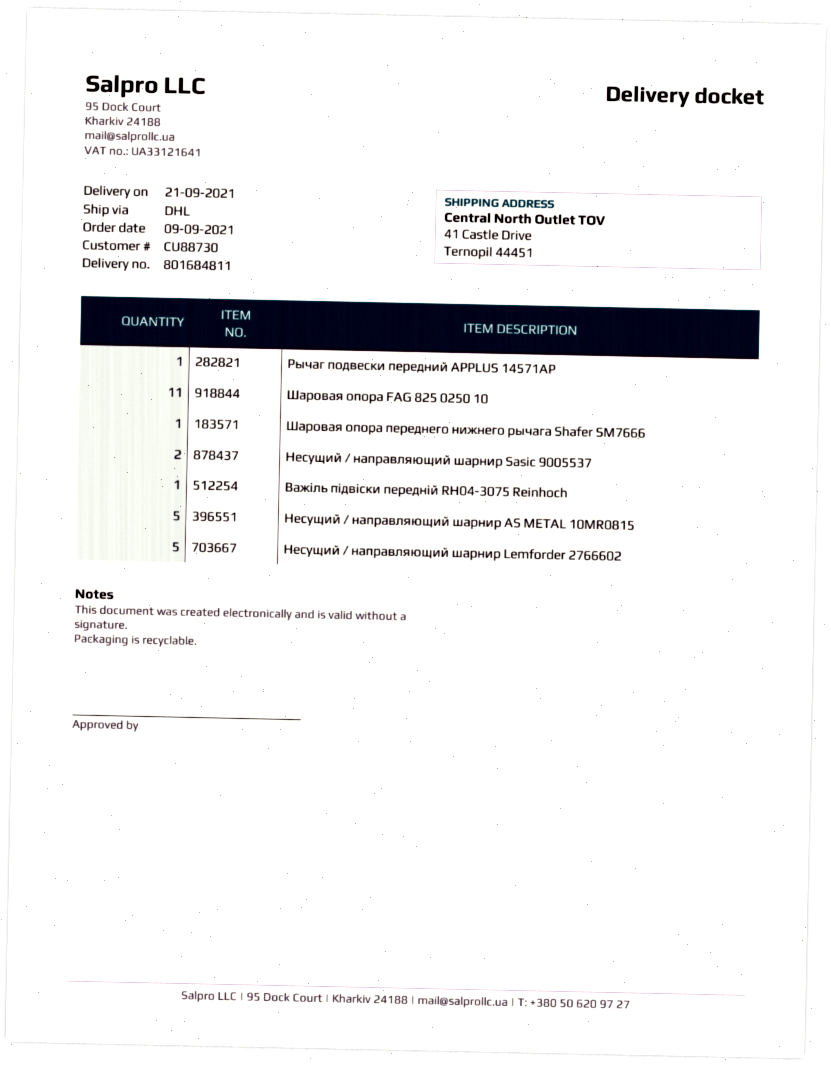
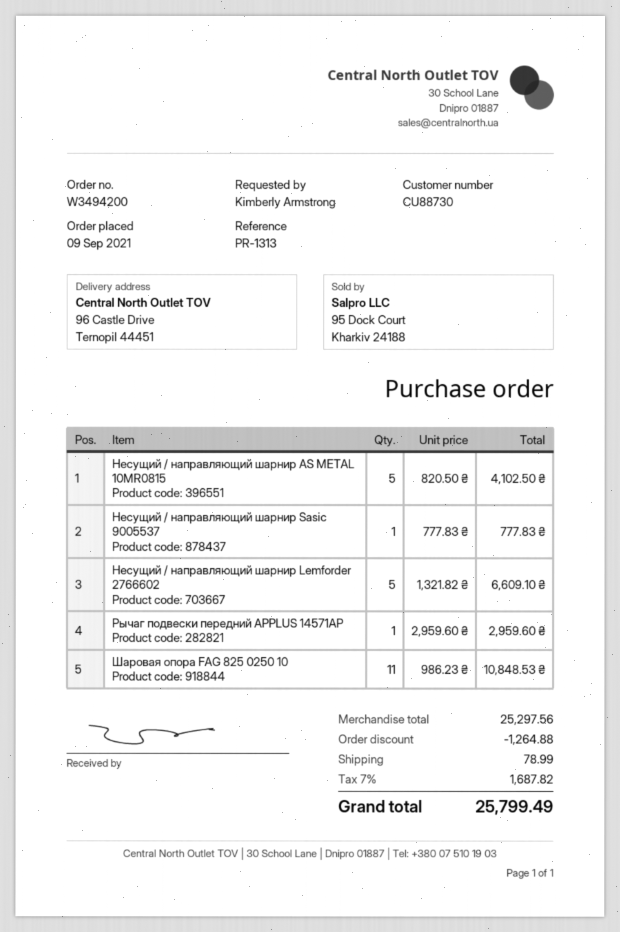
ship to: 41 Castle Drive, Ternopil 44451 -> 96 Castle Drive, Ternopil 44451
Шаровая опора переднего нижнего рычага Shafer SM7666: 1 -> none
Несущий / направляющий шарнир Sasic 9005537: 2 -> 1
Важіль підвіски передній RH04-3075 Reinhoch: 1 -> none

